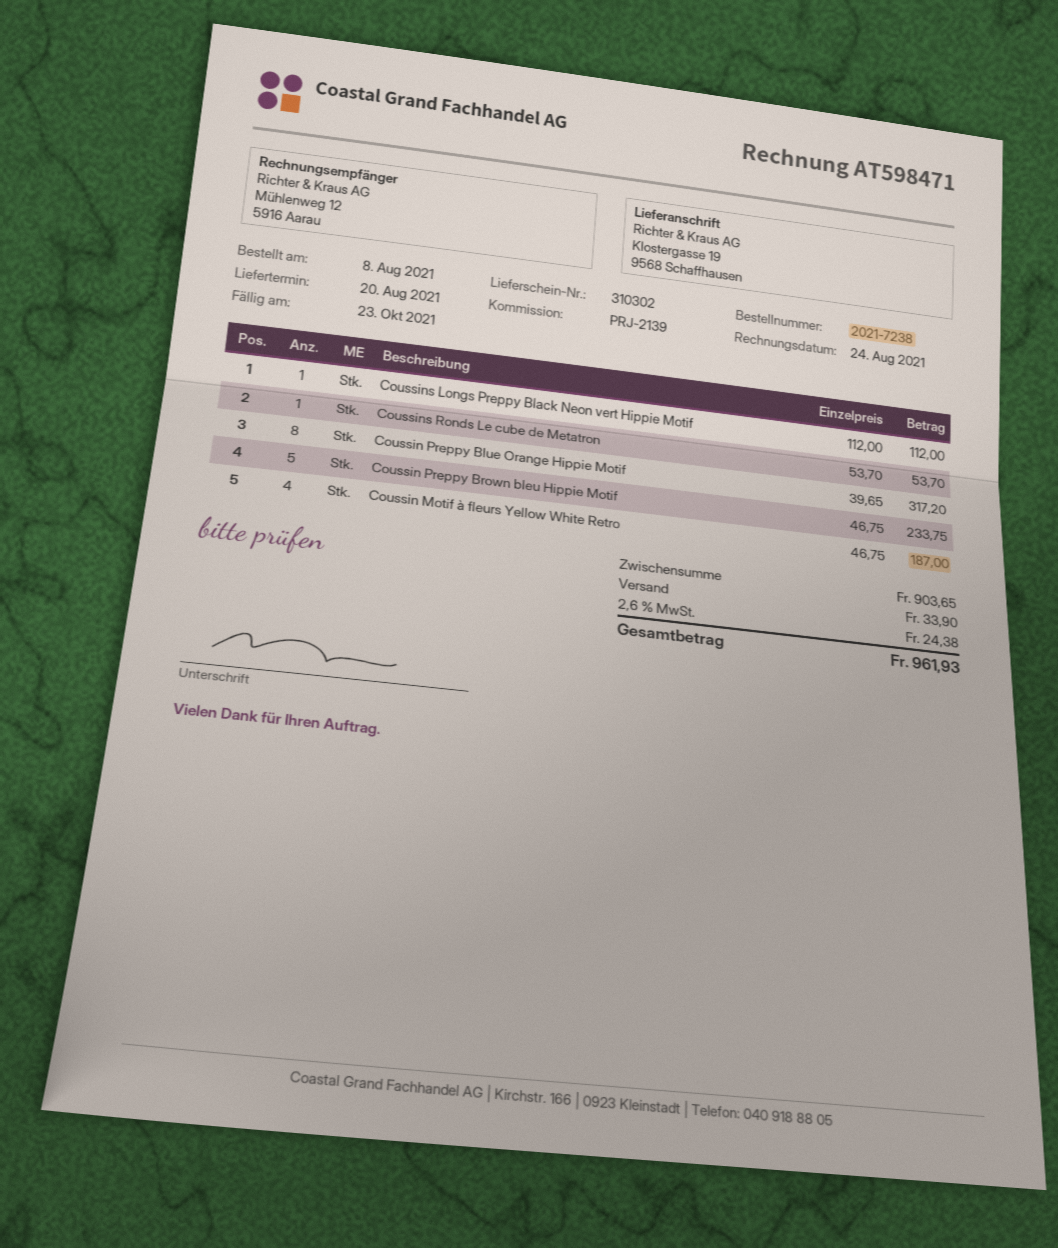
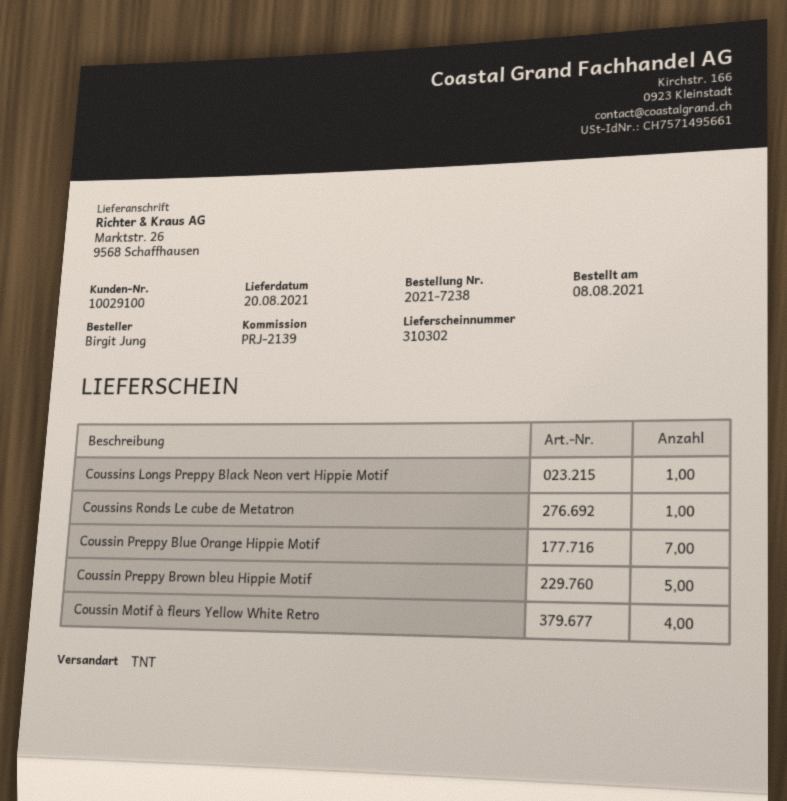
ship to: Klostergasse 19, 9568 Schaffhausen -> Marktstr. 26, 9568 Schaffhausen
Coussin Preppy Blue Orange Hippie Motif: 8 -> 7

